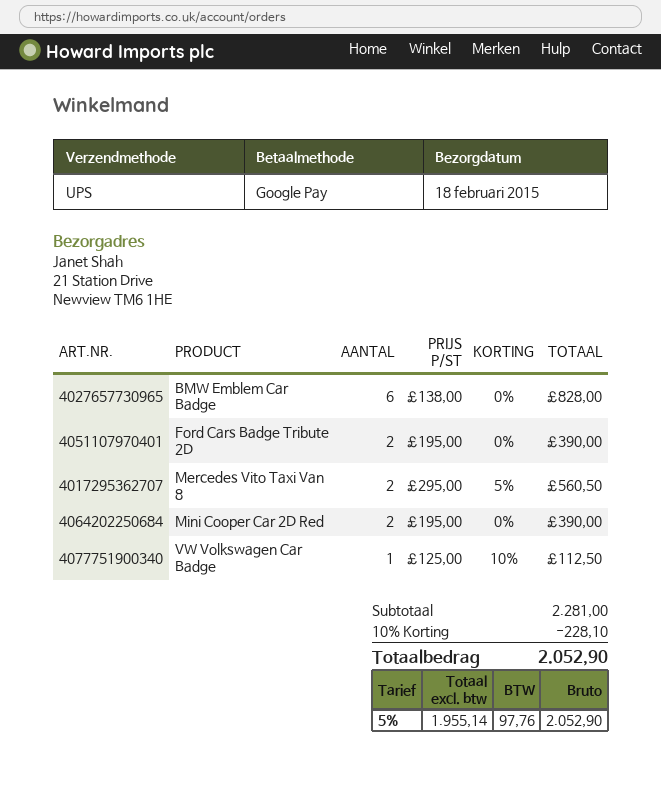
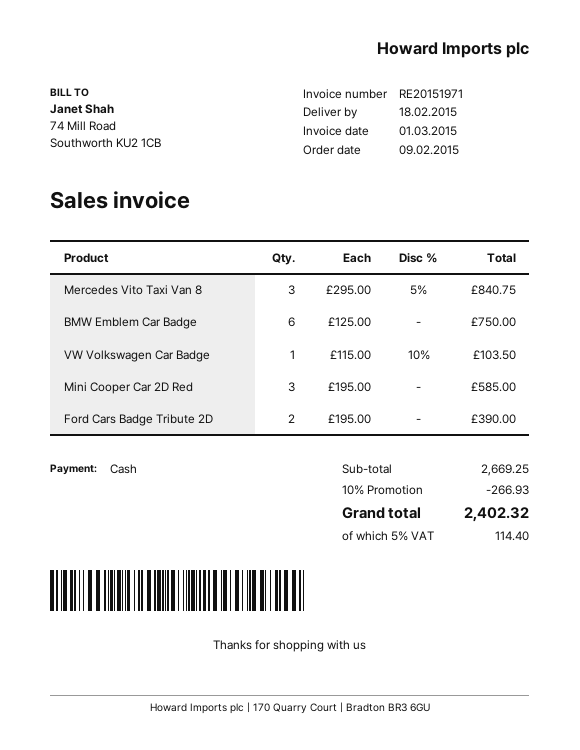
payment method: Google Pay -> cash
BMW Emblem Car Badge: 6 x 138.00 = 828.00 -> 6 x 125.00 = 750.00
Mercedes Vito Taxi Van 8: 2 x 295.00 - 5% = 560.50 -> 3 x 295.00 - 5% = 840.75
Mini Cooper Car 2D Red: 2 x 195.00 = 390.00 -> 3 x 195.00 = 585.00
VW Volkswagen Car Badge: 1 x 125.00 - 10% = 112.50 -> 1 x 115.00 - 10% = 103.50
subtotal: 2281.00 -> 2669.25
discount: 10% = 228.10 -> 10% = 266.93
tax: 5% = 97.76 -> 5% = 114.40
total: 2052.90 -> 2402.32

